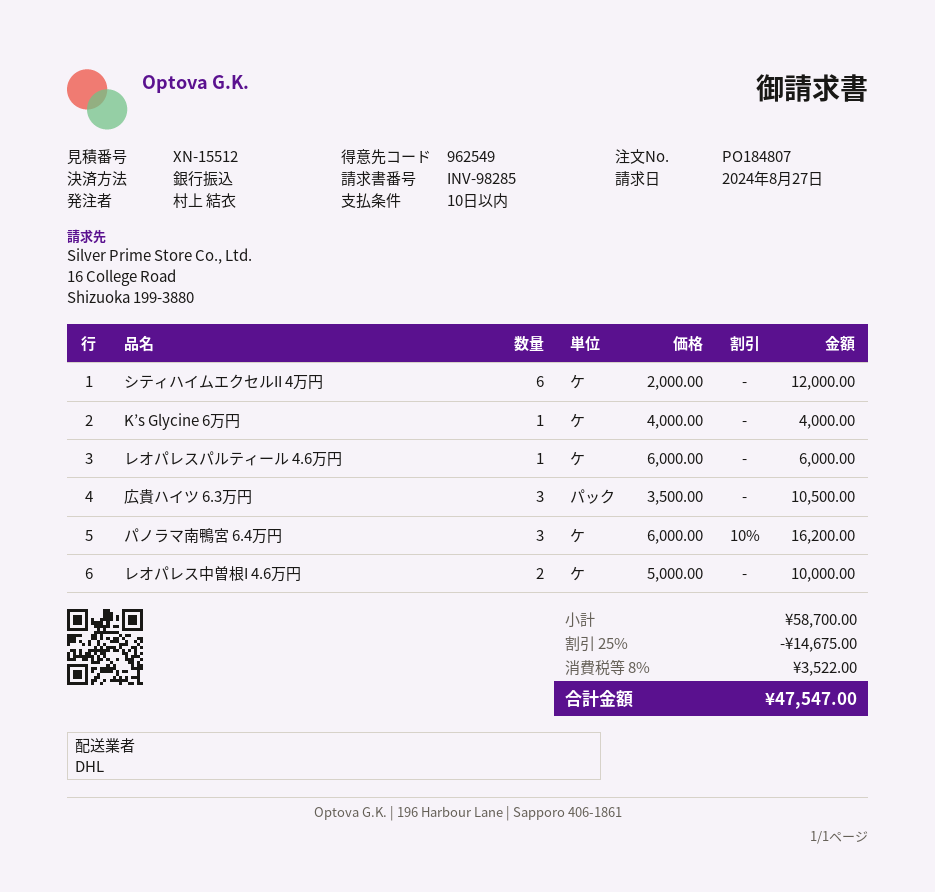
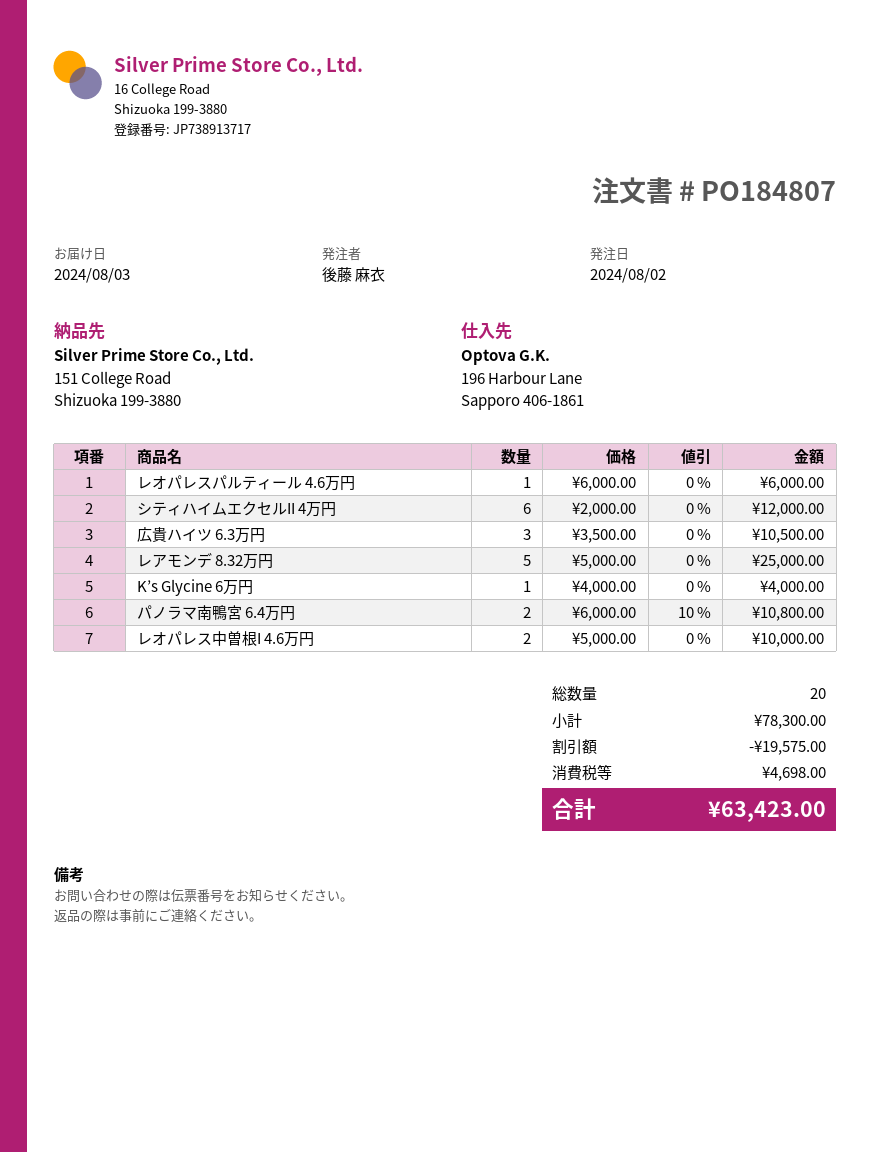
ordered by: 村上 結衣 -> 後藤 麻衣
パノラマ南鴨宮 6.4万円: 3 x 6000.00 - 10% = 16200.00 -> 2 x 6000.00 - 10% = 10800.00
レアモンデ 8.32万円: none -> 5 x 5000.00 = 25000.00
subtotal: 58700.00 -> 78300.00
discount: 14675.00 -> 19575.00
tax: 3522.00 -> 4698.00
total: 47547.00 -> 63423.00

